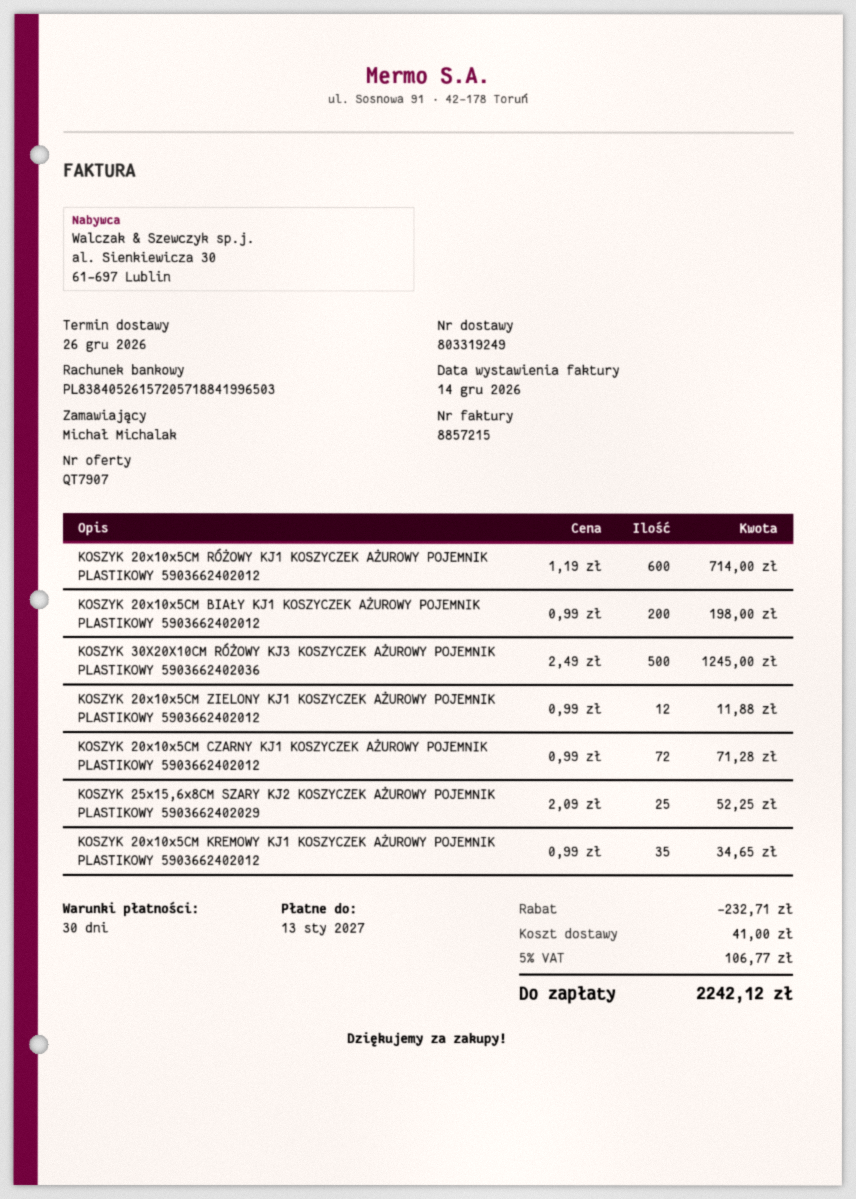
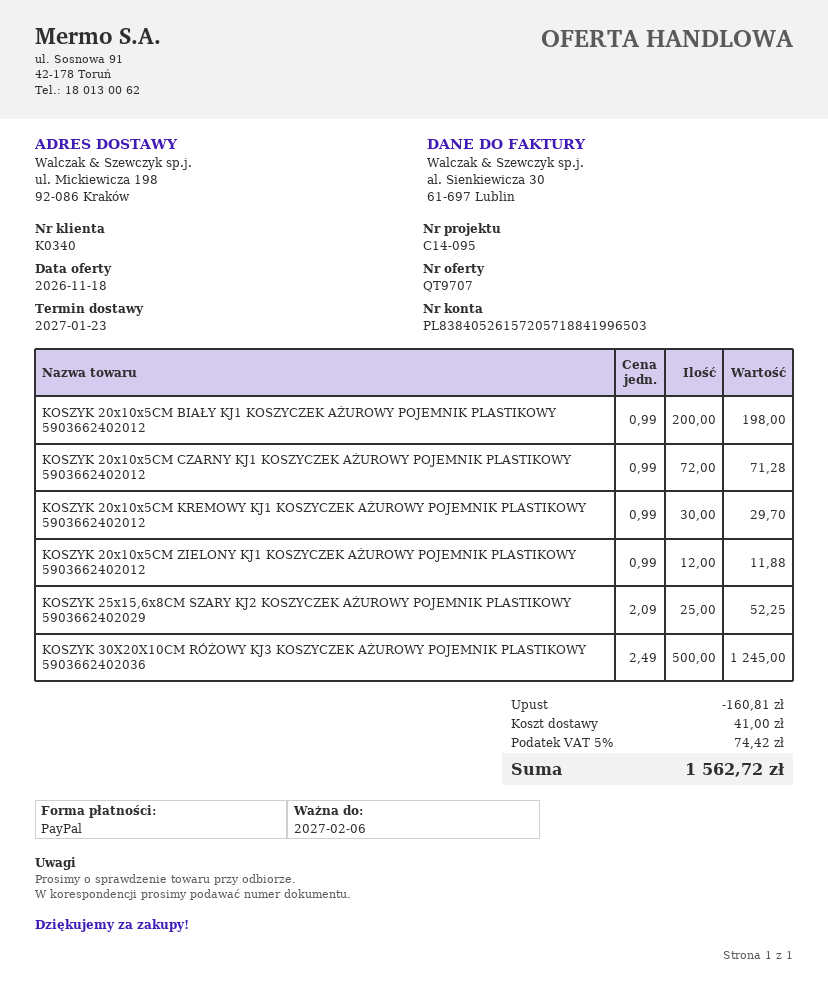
quote number: QT7907 -> QT9707
delivery date: 2026-12-26 -> 2027-01-23
KOSZYK 20x10x5CM RÓŻOWY KJ1 KOSZYCZEK AŻUROWY POJEMNIK PLASTIKOWY 5903662402012: 600 x 1.19 = 714.00 -> none
KOSZYK 20x10x5CM KREMOWY KJ1 KOSZYCZEK AŻUROWY POJEMNIK PLASTIKOWY 5903662402012: 35 x 0.99 = 34.65 -> 30 x 0.99 = 29.70
discount: 232.71 -> 160.81
tax: 5% = 106.77 -> 5% = 74.42
total: 2242.12 -> 1562.72

